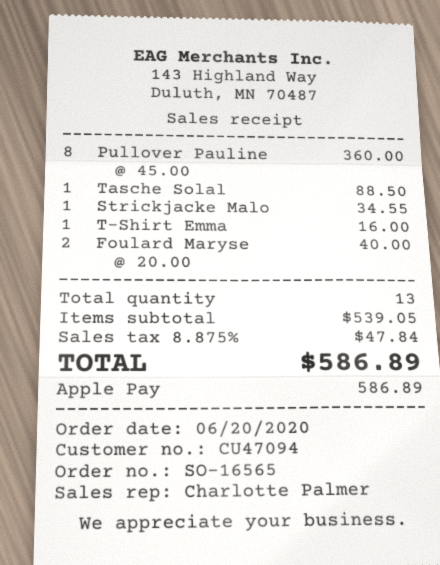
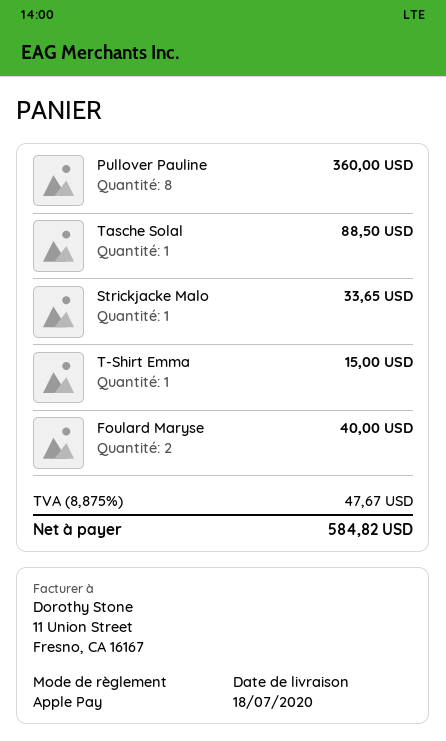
Strickjacke Malo: 1 for 34.55 -> 1 for 33.65
T-Shirt Emma: 1 for 16.00 -> 1 for 15.00
tax: 8.875% = 47.84 -> 8.875% = 47.67
total: 586.89 -> 584.82

